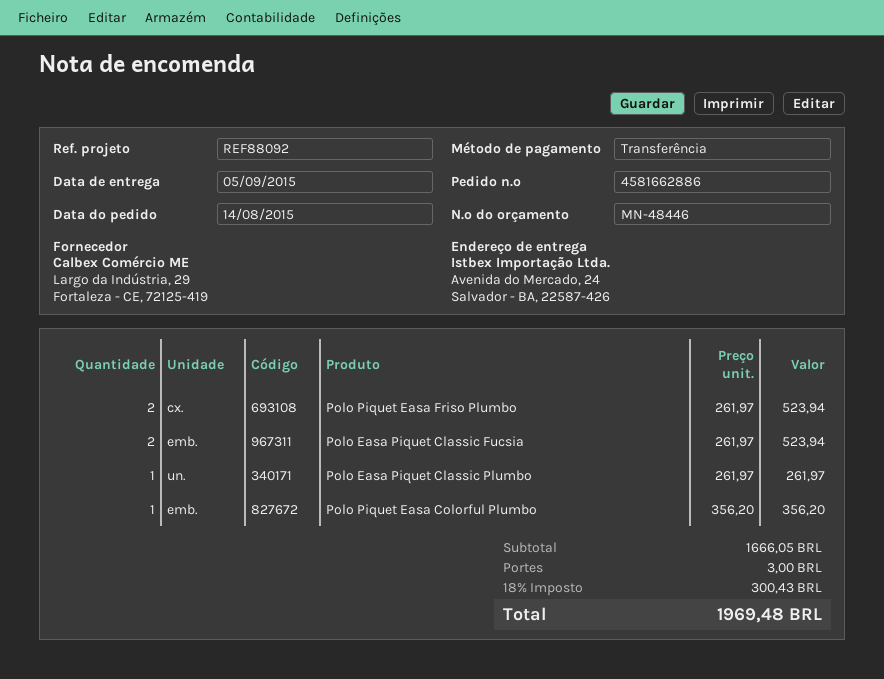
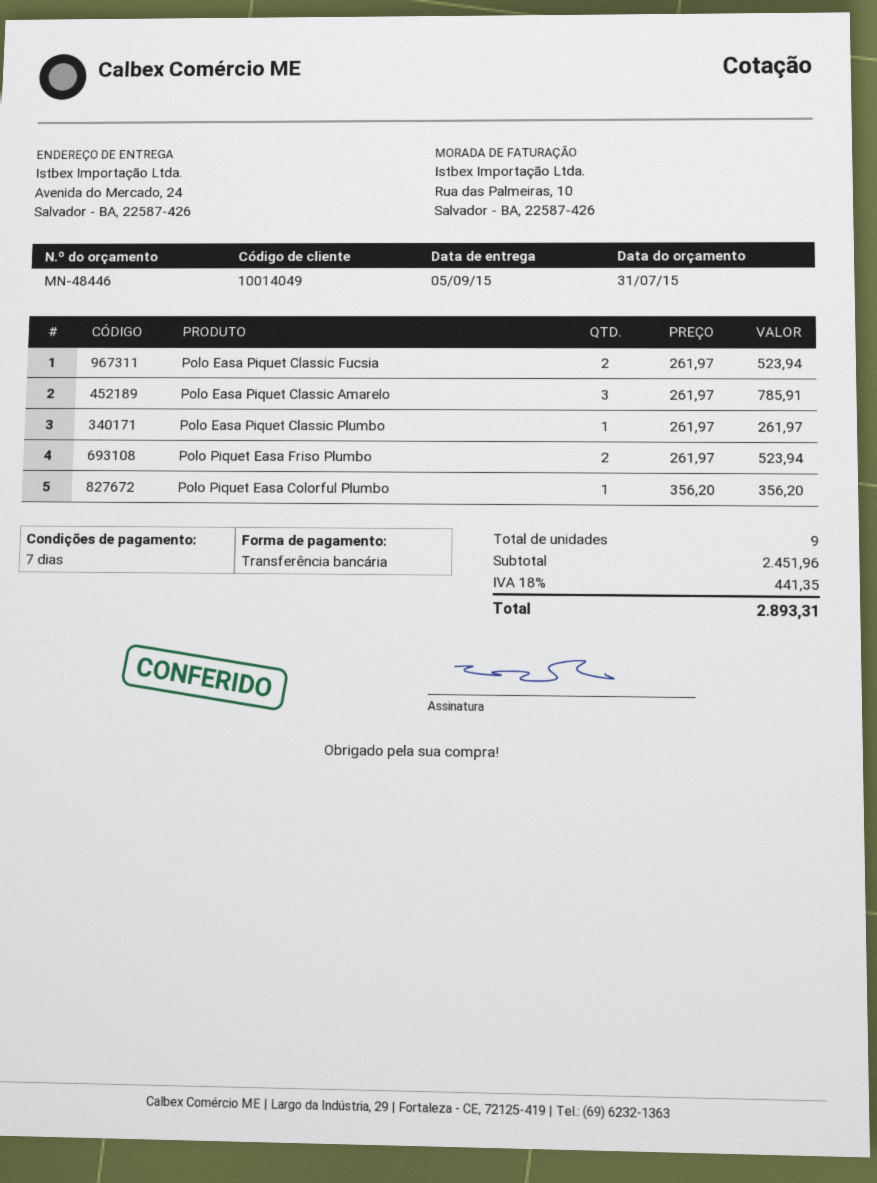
Polo Easa Piquet Classic Amarelo: none -> 3 x 261.97 = 785.91
subtotal: 1666.05 -> 2451.96
shipping: 3.00 -> none
tax: 18% = 300.43 -> 18% = 441.35
total: 1969.48 -> 2893.31

